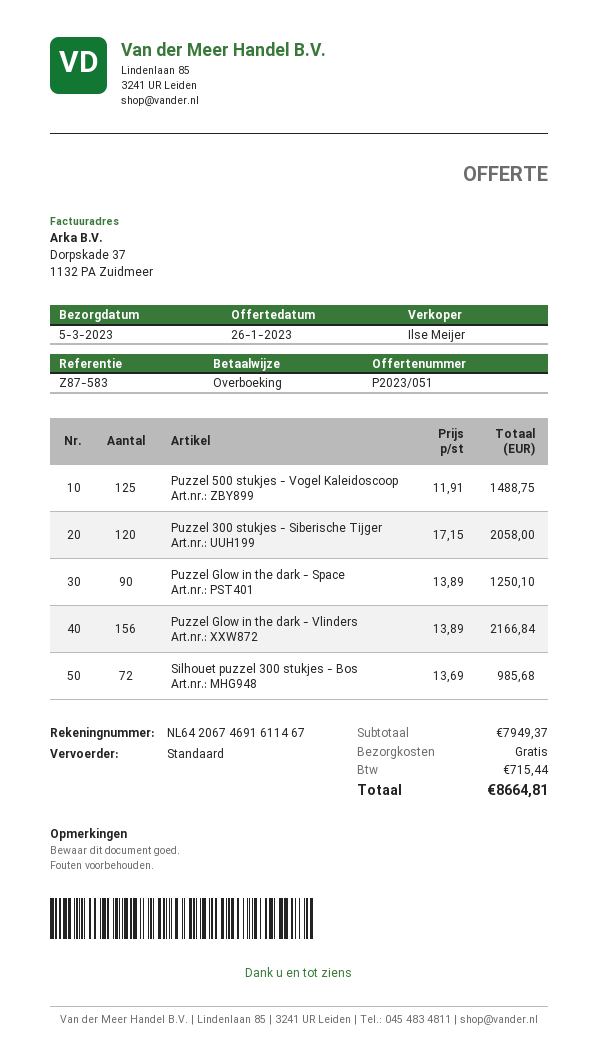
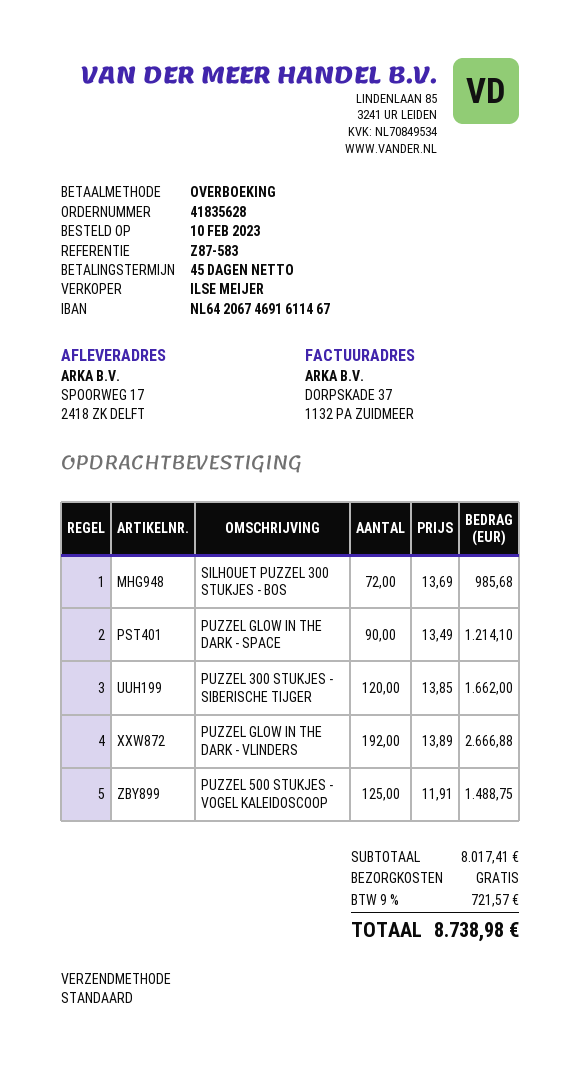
Puzzel 300 stukjes - Siberische Tijger: 120 x 17.15 = 2058.00 -> 120 x 13.85 = 1662.00
Puzzel Glow in the dark - Space: 90 x 13.89 = 1250.10 -> 90 x 13.49 = 1214.10
Puzzel Glow in the dark - Vlinders: 156 x 13.89 = 2166.84 -> 192 x 13.89 = 2666.88
subtotal: 7949.37 -> 8017.41
tax: 715.44 -> 721.57
total: 8664.81 -> 8738.98

